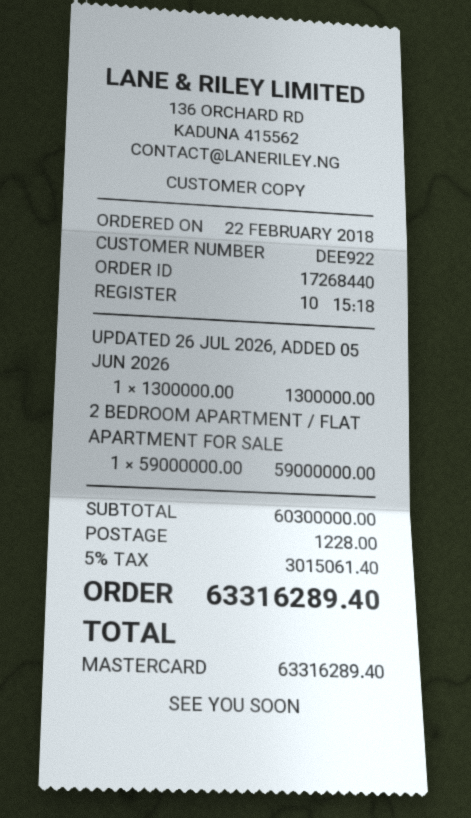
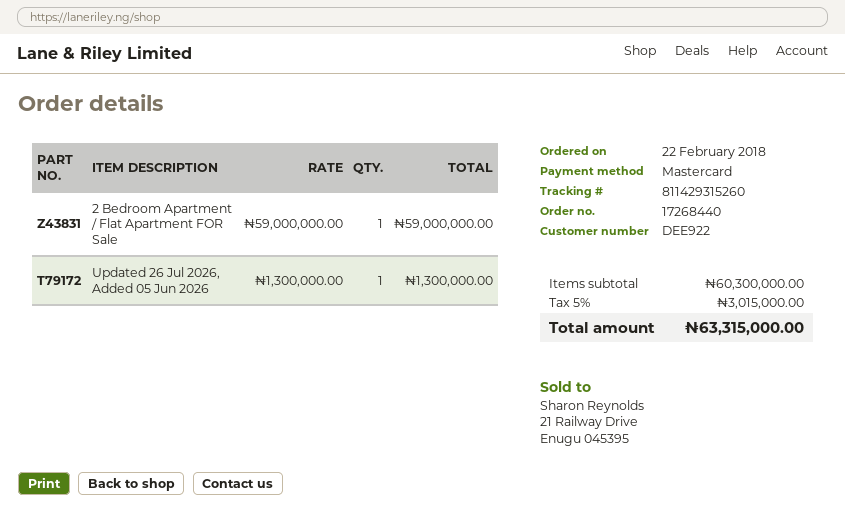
shipping: 1228.00 -> none
tax: 5% = 3015061.40 -> 5% = 3015000.00
total: 63316289.40 -> 63315000.00

